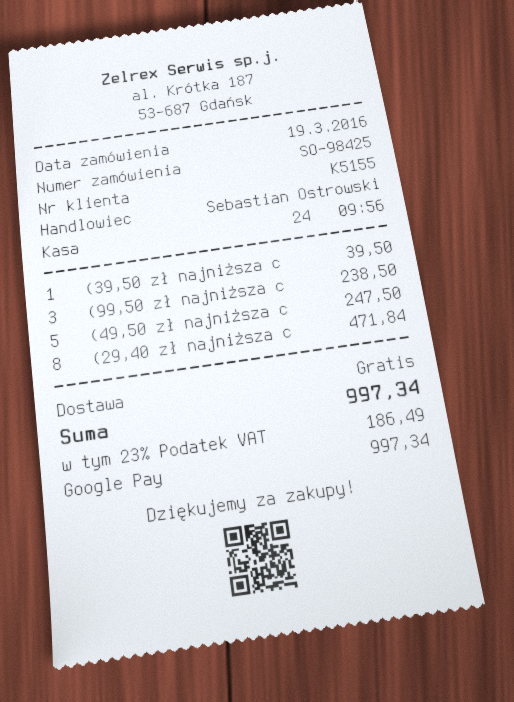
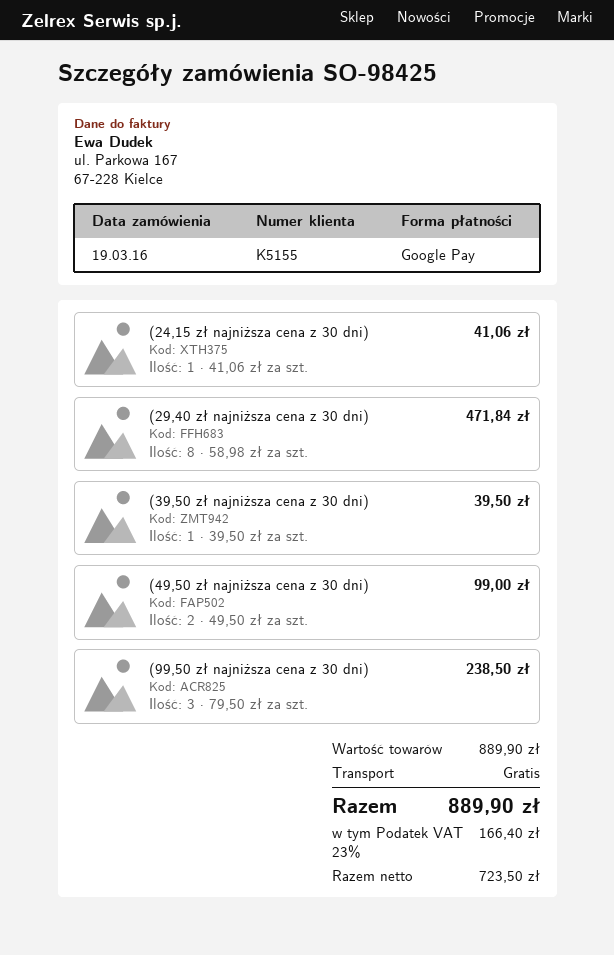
(49,50 zł najniższa c: 5 for 247.50 -> 2 for 99.00
(24,15 zł najniższa cena z 30 dni): none -> 1 for 41.06
tax: 23% = 186.49 -> 23% = 166.40
total: 997.34 -> 889.90

